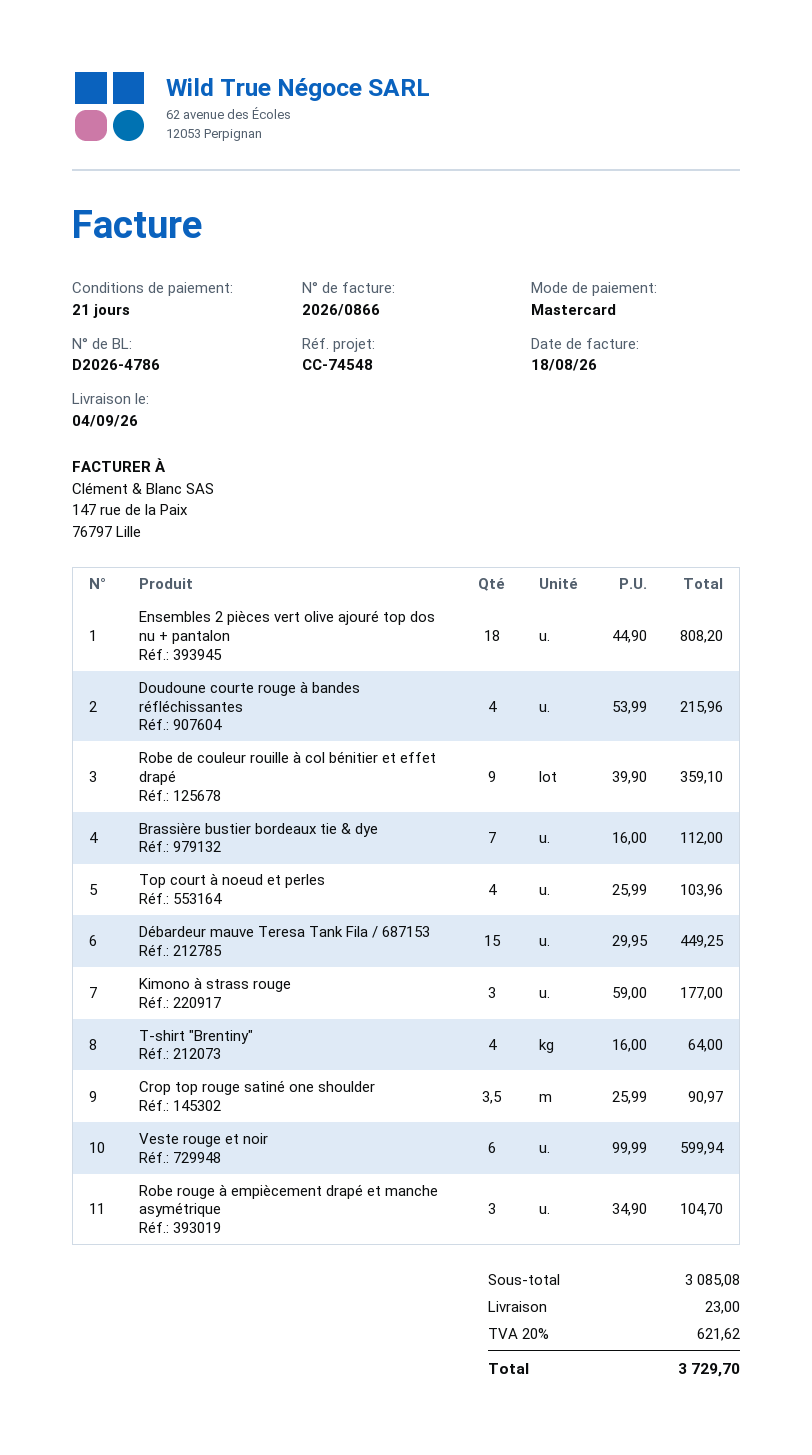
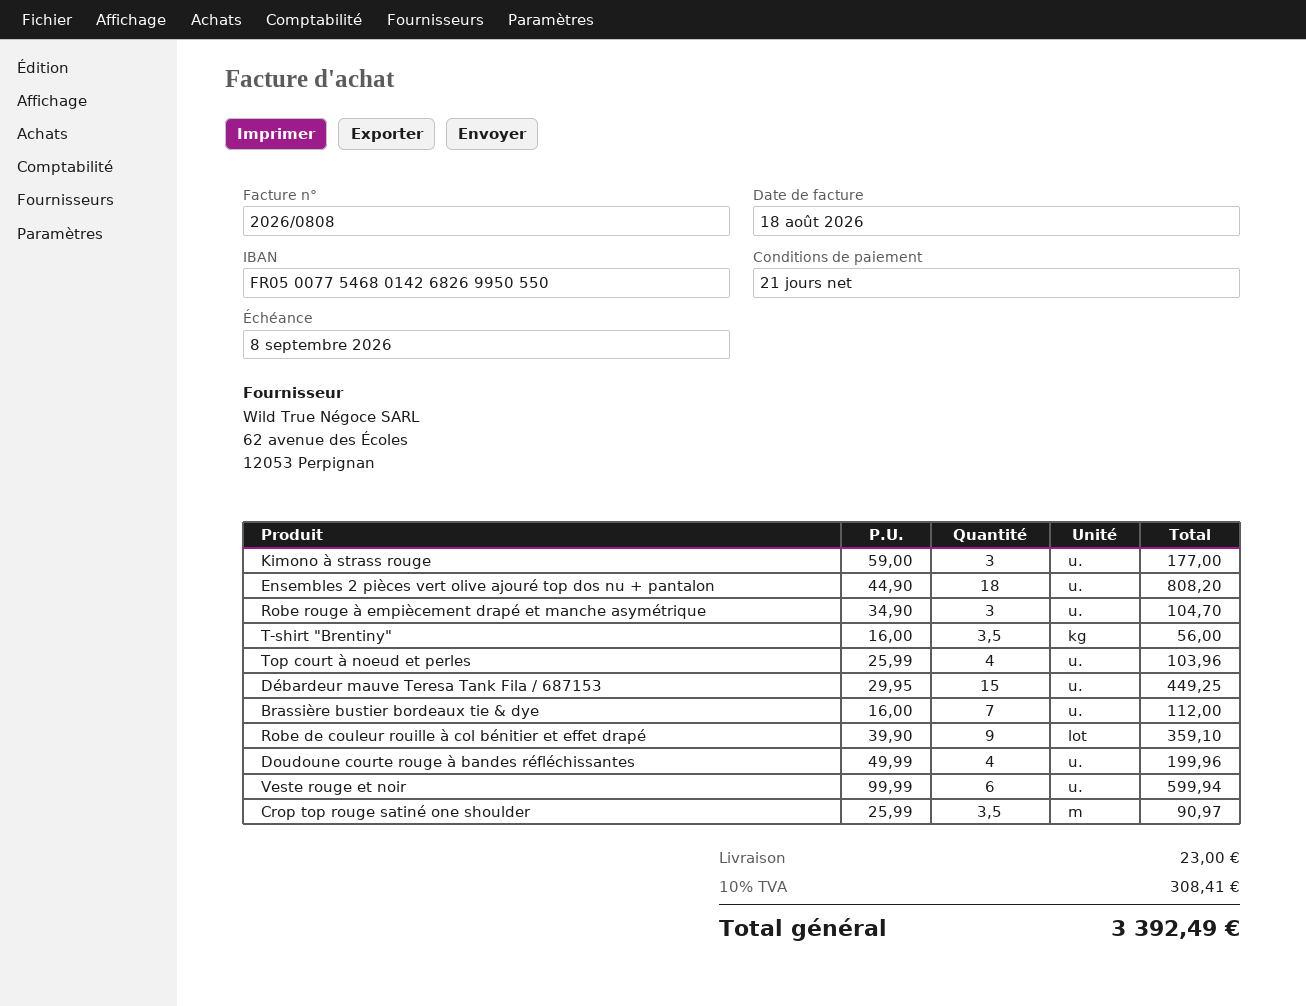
invoice number: 2026/0866 -> 2026/0808
Doudoune courte rouge à bandes réfléchissantes: 4 x 53.99 = 215.96 -> 4 x 49.99 = 199.96
T-shirt "Brentiny": 4 x 16.00 = 64.00 -> 3.5 x 16.00 = 56.00
tax: 20% = 621.62 -> 10% = 308.41
total: 3729.70 -> 3392.49

